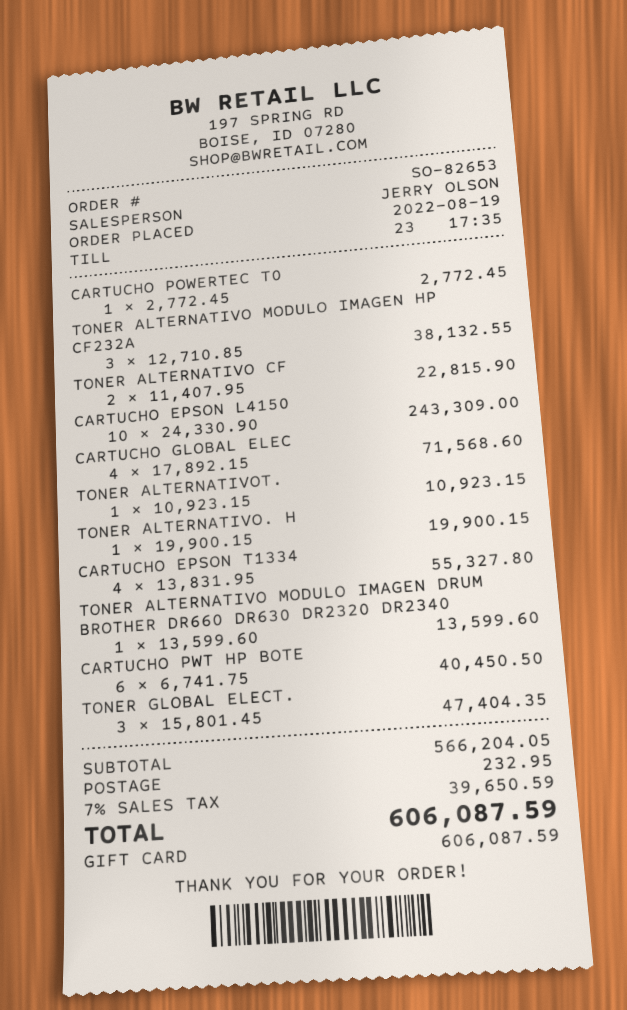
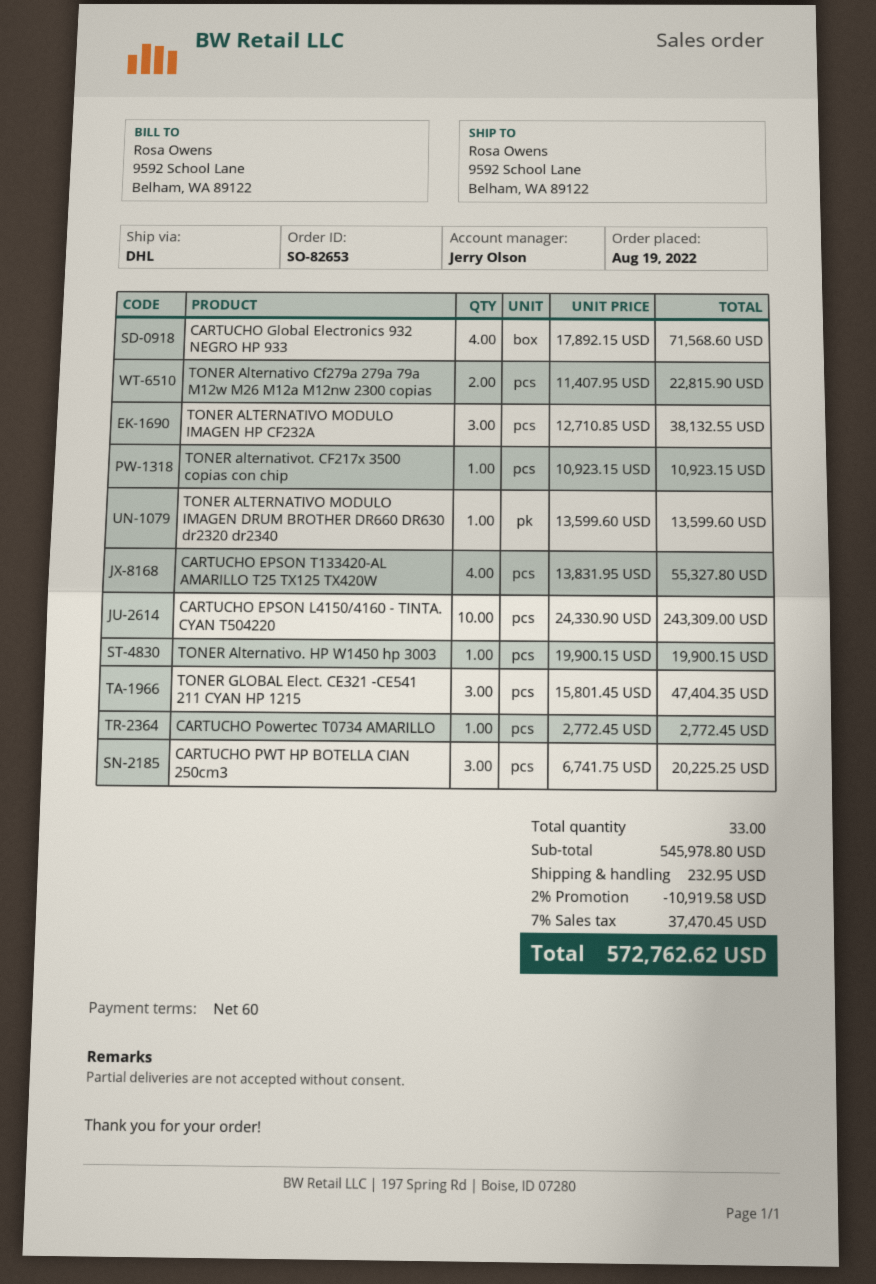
CARTUCHO PWT HP BOTE: 6 x 6741.75 = 40450.50 -> 3 x 6741.75 = 20225.25
subtotal: 566204.05 -> 545978.80
discount: none -> 2% = 10919.58
tax: 7% = 39650.59 -> 7% = 37470.45
total: 606087.59 -> 572762.62

